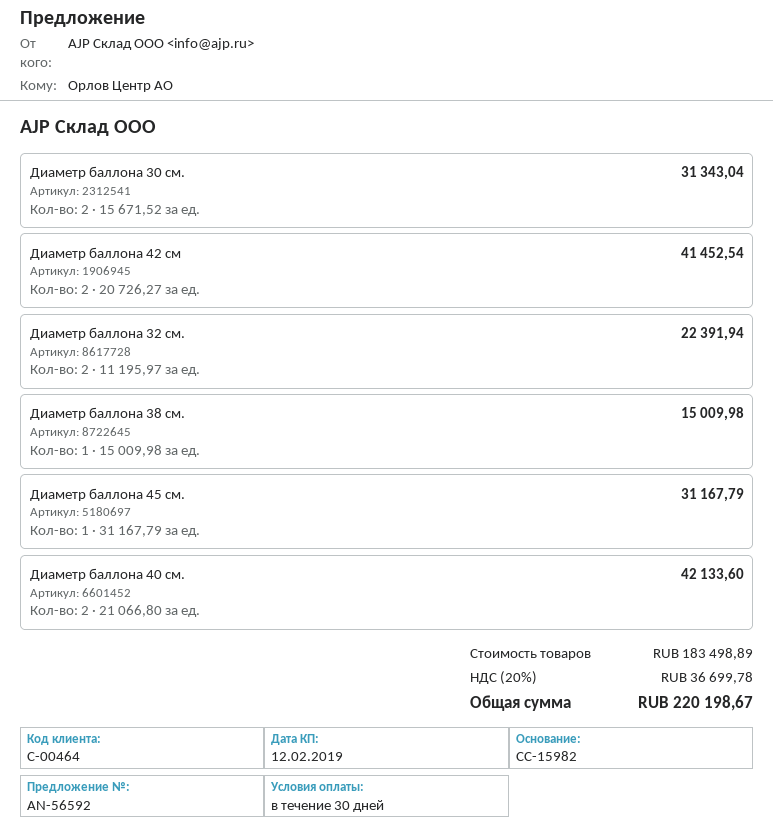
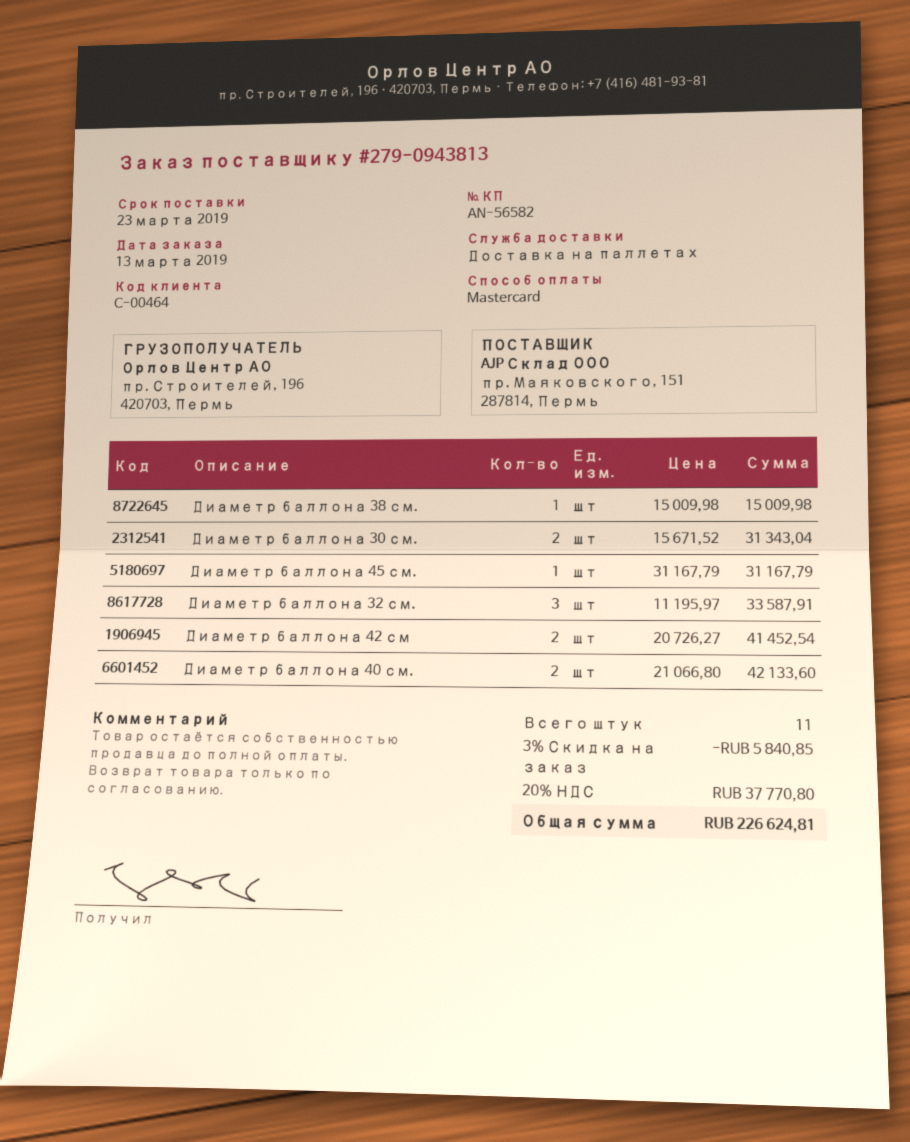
quote number: AN-56592 -> AN-56582
Диаметр баллона 32 см.: 2 x 11195.97 = 22391.94 -> 3 x 11195.97 = 33587.91
discount: none -> 3% = 5840.85
tax: 20% = 36699.78 -> 20% = 37770.80
total: 220198.67 -> 226624.81

